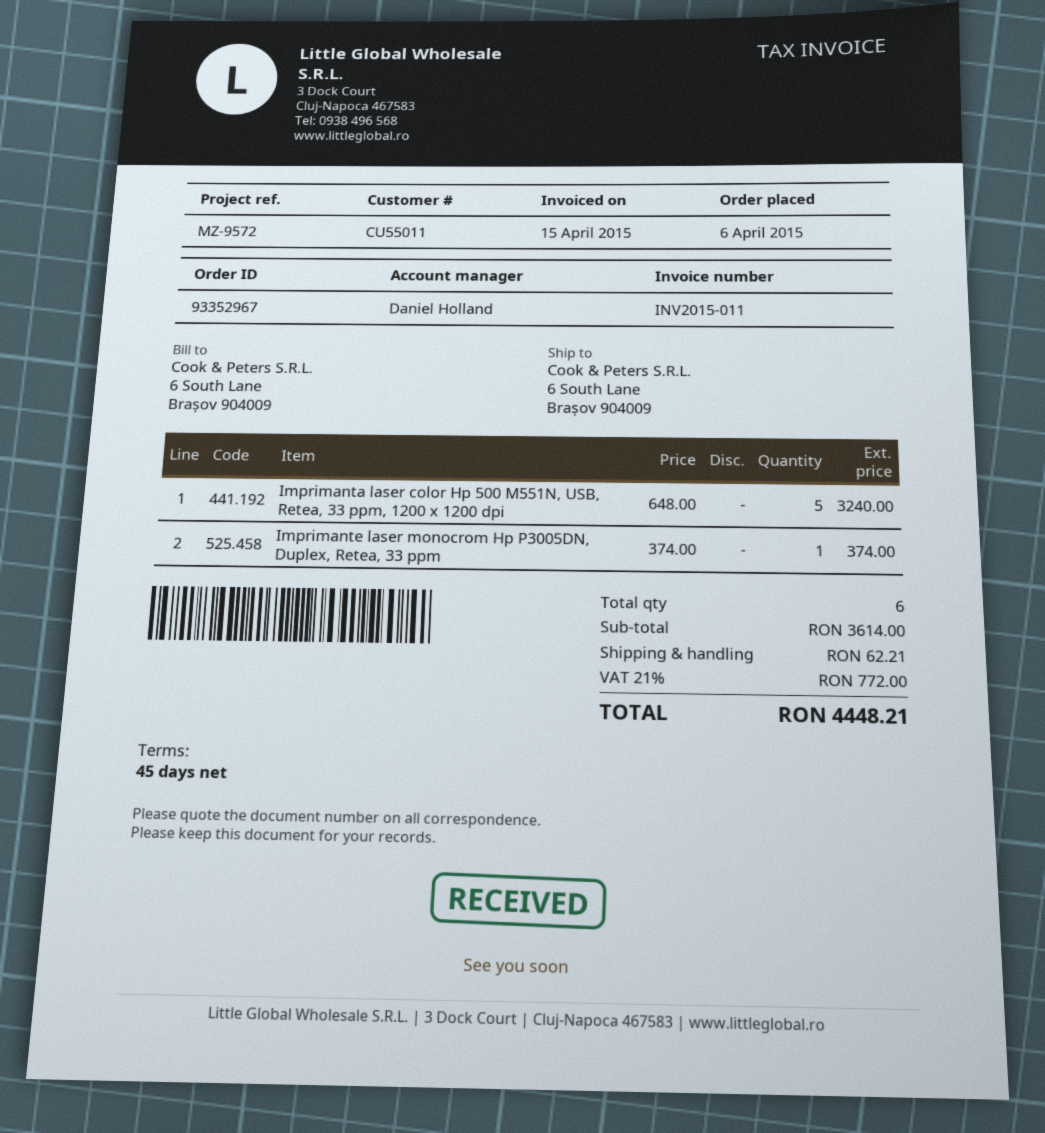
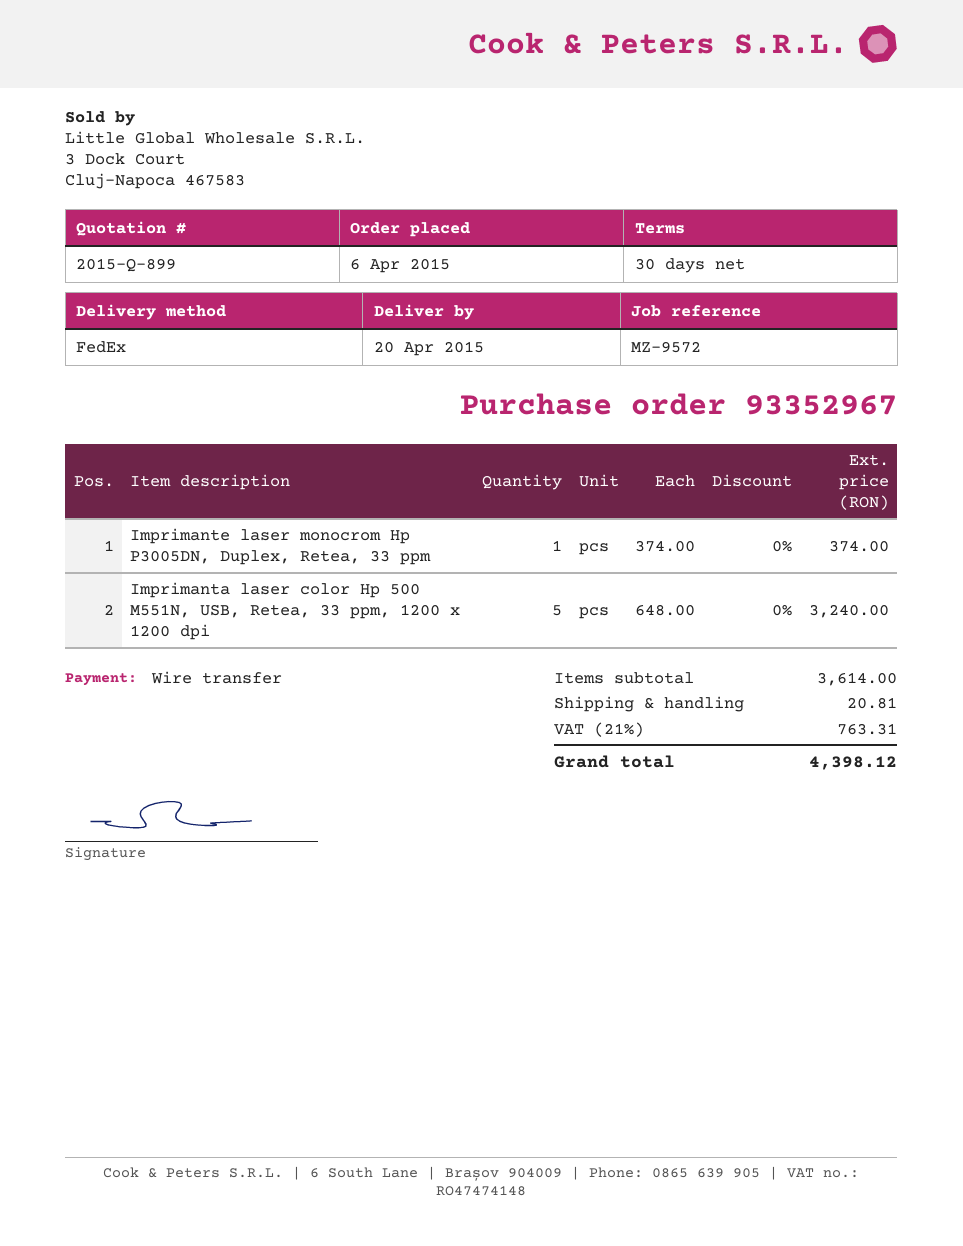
payment terms: 45 days -> 30 days
shipping: 62.21 -> 20.81
tax: 21% = 772.00 -> 21% = 763.31
total: 4448.21 -> 4398.12

